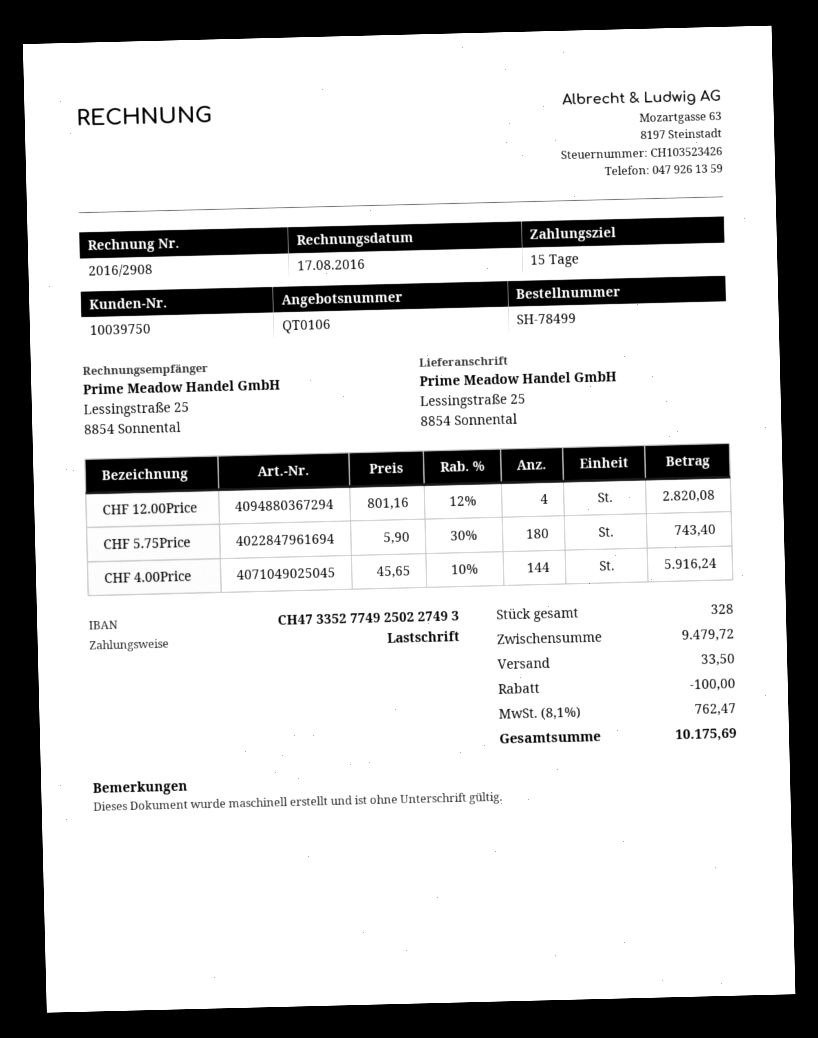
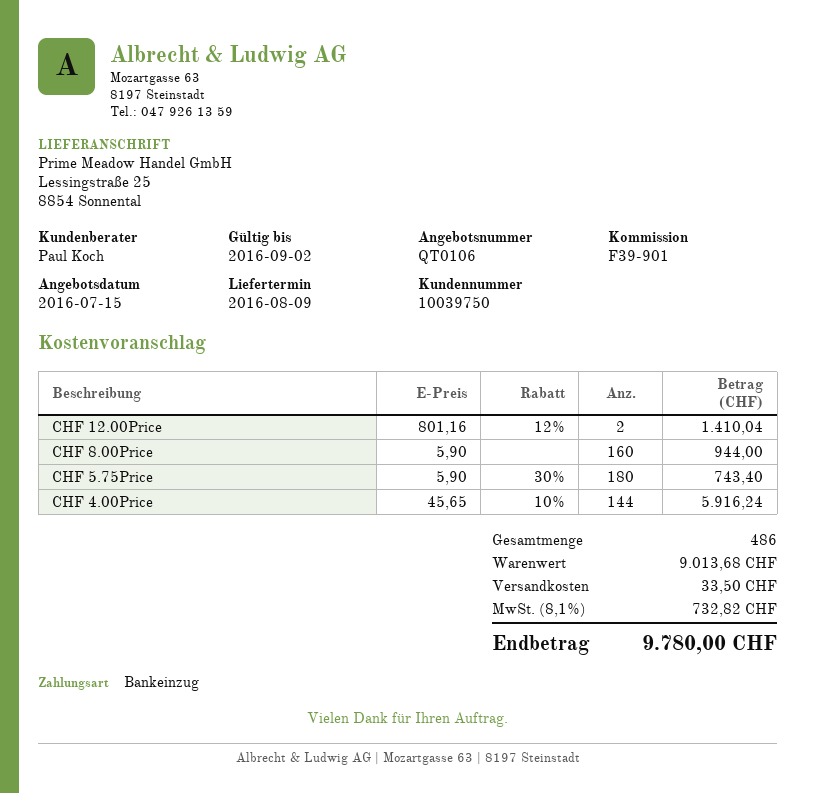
CHF 12.00Price: 4 x 801.16 - 12% = 2820.08 -> 2 x 801.16 - 12% = 1410.04
CHF 8.00Price: none -> 160 x 5.90 = 944.00
total quantity: 328 -> 486
subtotal: 9479.72 -> 9013.68
discount: 100.00 -> none
tax: 8.1% = 762.47 -> 8.1% = 732.82
total: 10175.69 -> 9780.00

